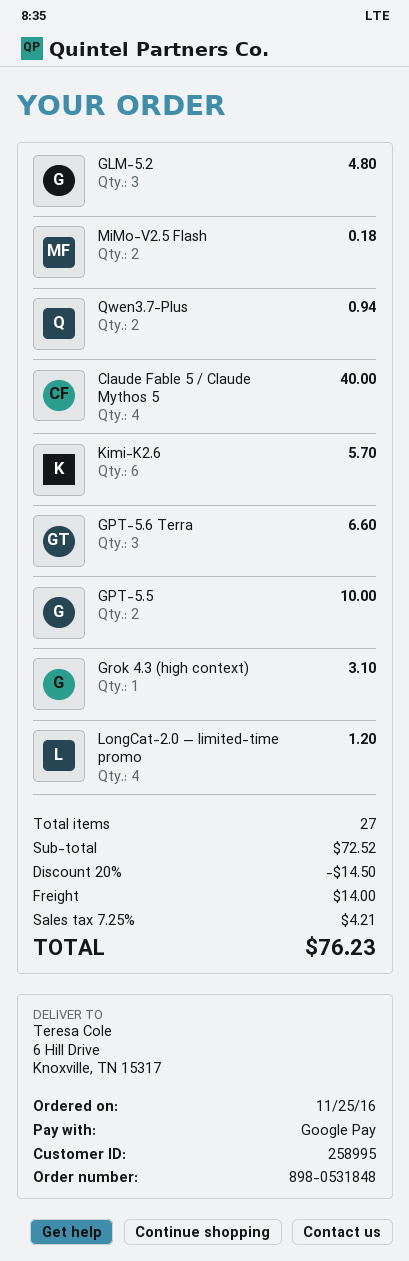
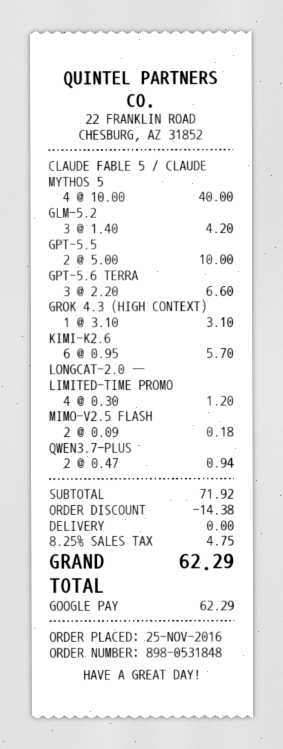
GLM-5.2: 3 for 4.80 -> 3 for 4.20
subtotal: 72.52 -> 71.92
discount: 14.50 -> 14.38
shipping: 14.00 -> 0.00
tax: 7.25% = 4.21 -> 8.25% = 4.75
total: 76.23 -> 62.29

